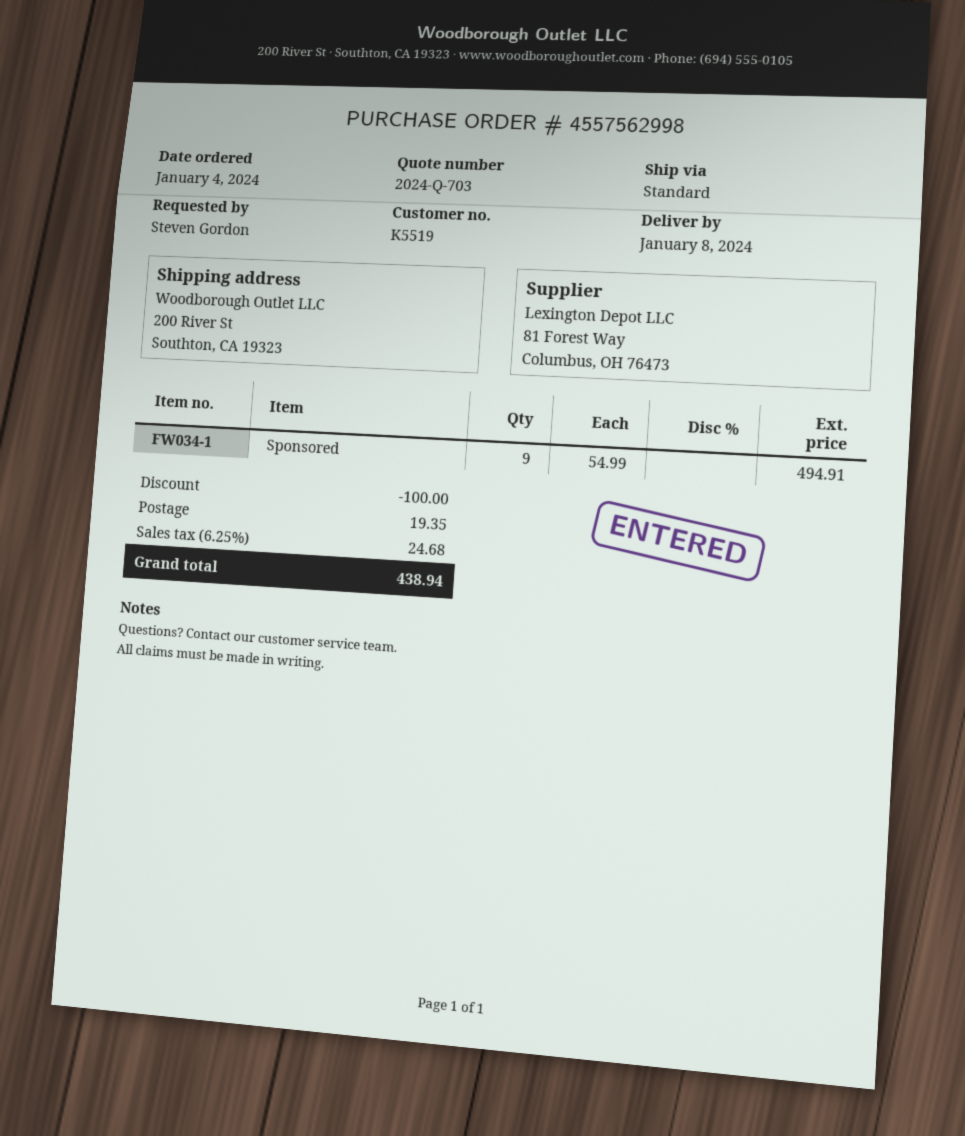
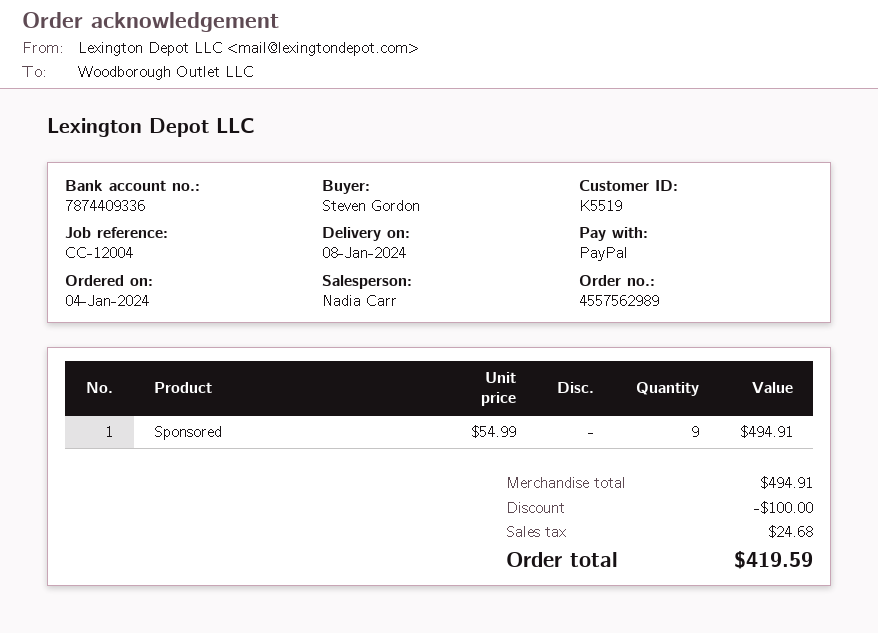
order number: 4557562998 -> 4557562989
shipping: 19.35 -> none
total: 438.94 -> 419.59

